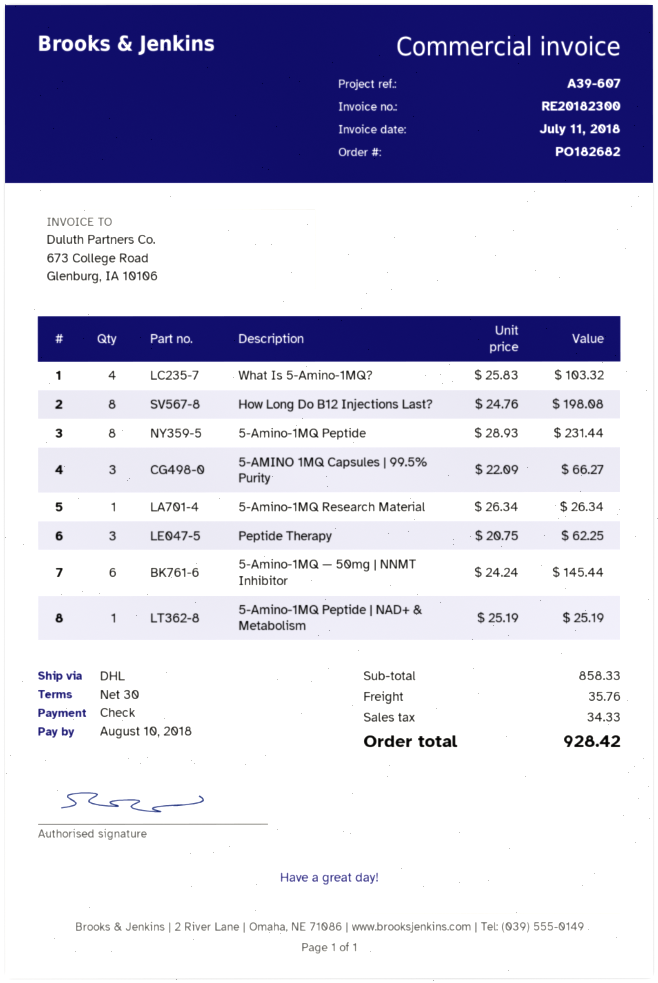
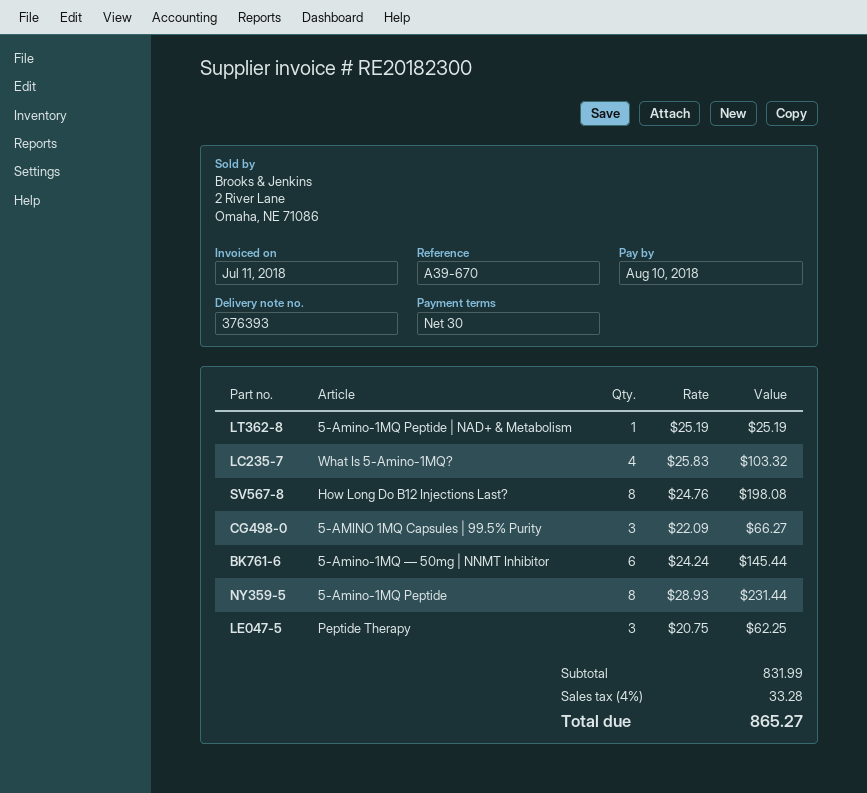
reference: A39-607 -> A39-670
5-Amino-1MQ Research Material: 1 x 26.34 = 26.34 -> none
subtotal: 858.33 -> 831.99
shipping: 35.76 -> none
tax: 34.33 -> 33.28
total: 928.42 -> 865.27

